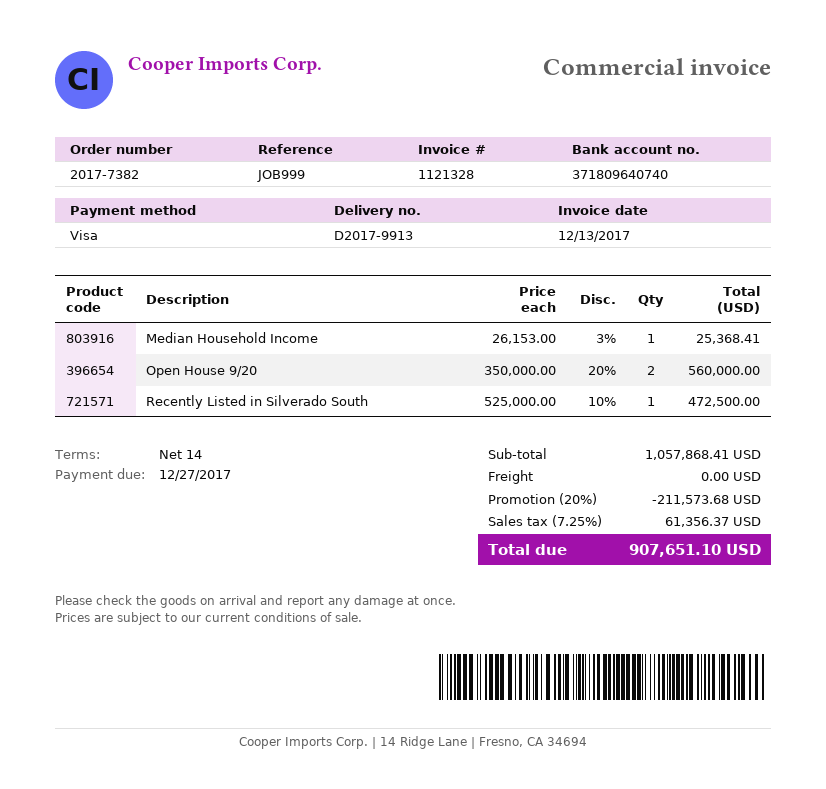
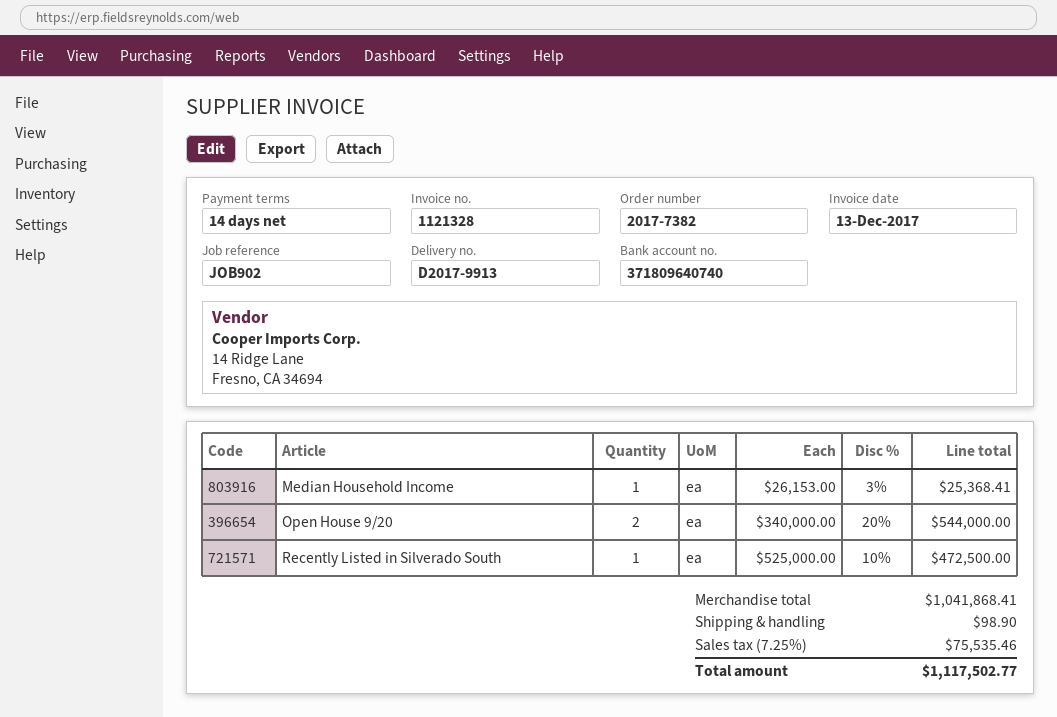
reference: JOB999 -> JOB902
Open House 9/20: 2 x 350000.00 - 20% = 560000.00 -> 2 x 340000.00 - 20% = 544000.00
subtotal: 1057868.41 -> 1041868.41
discount: 20% = 211573.68 -> none
shipping: 0.00 -> 98.90
tax: 7.25% = 61356.37 -> 7.25% = 75535.46
total: 907651.10 -> 1117502.77

